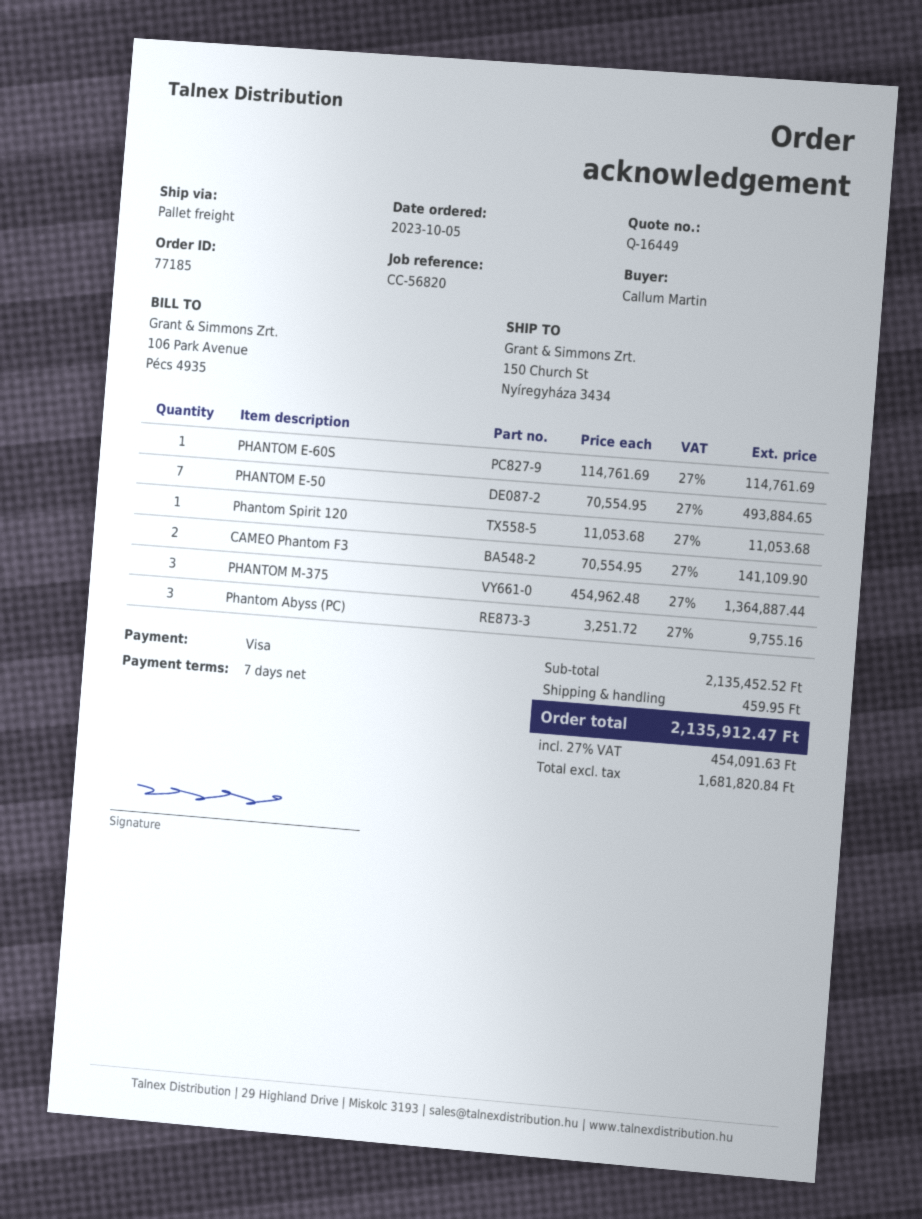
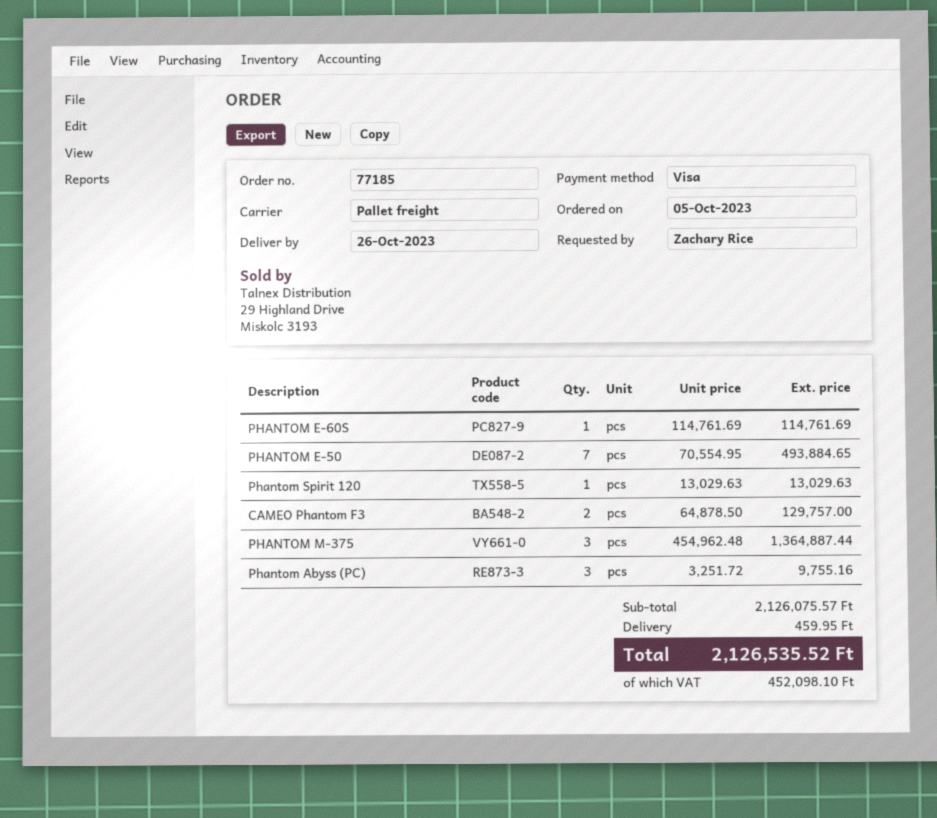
ordered by: Callum Martin -> Zachary Rice
Phantom Spirit 120: 1 x 11053.68 = 11053.68 -> 1 x 13029.63 = 13029.63
CAMEO Phantom F3: 2 x 70554.95 = 141109.90 -> 2 x 64878.50 = 129757.00
subtotal: 2135452.52 -> 2126075.57
tax: 454091.63 -> 452098.10
total: 2135912.47 -> 2126535.52

